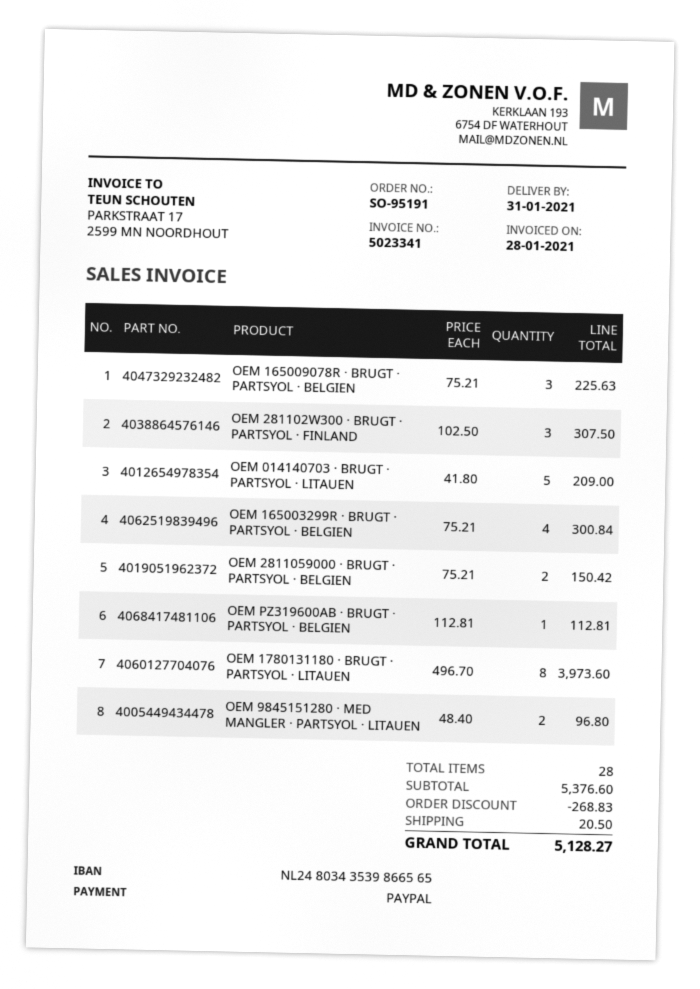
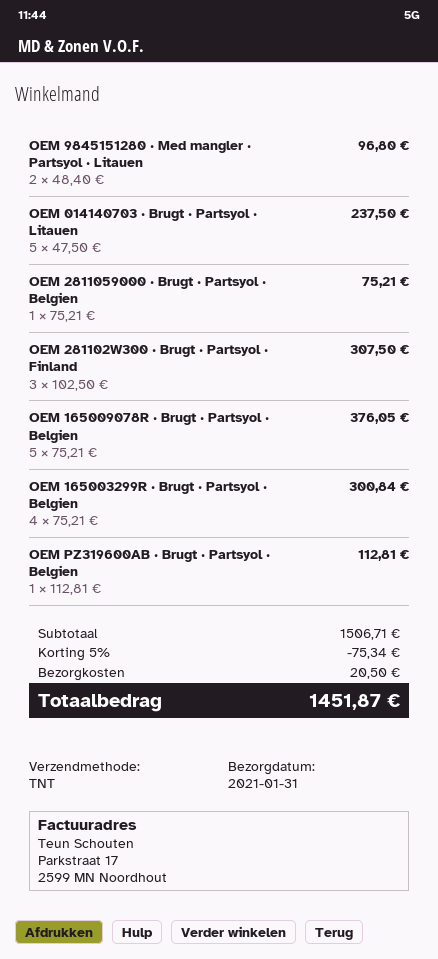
OEM 165009078R · BRUGT · PARTSYOL · BELGIEN: 3 x 75.21 = 225.63 -> 5 x 75.21 = 376.05
OEM 014140703 · BRUGT · PARTSYOL · LITAUEN: 5 x 41.80 = 209.00 -> 5 x 47.50 = 237.50
OEM 2811059000 · BRUGT · PARTSYOL · BELGIEN: 2 x 75.21 = 150.42 -> 1 x 75.21 = 75.21
OEM 1780131180 · BRUGT · PARTSYOL · LITAUEN: 8 x 496.70 = 3973.60 -> none
subtotal: 5376.60 -> 1506.71
discount: 268.83 -> 75.34
total: 5128.27 -> 1451.87

